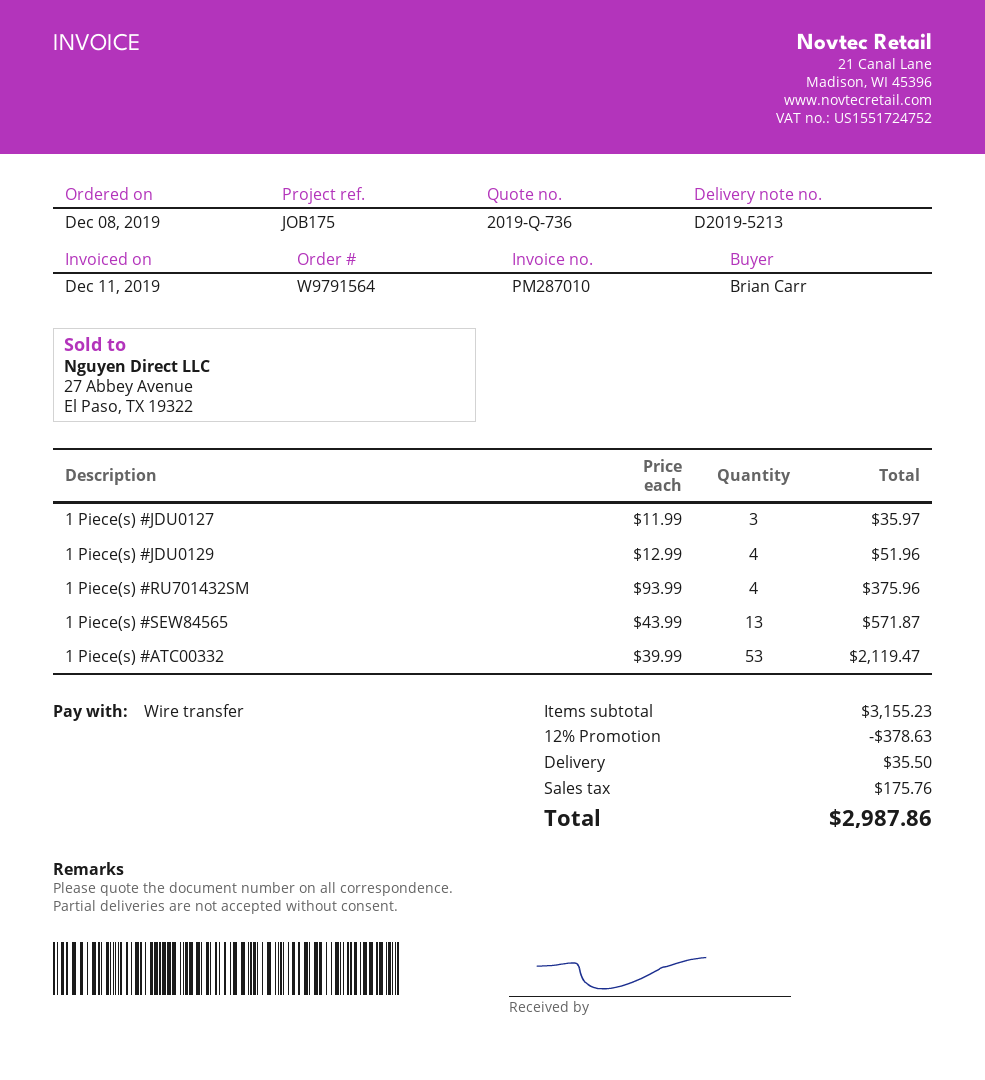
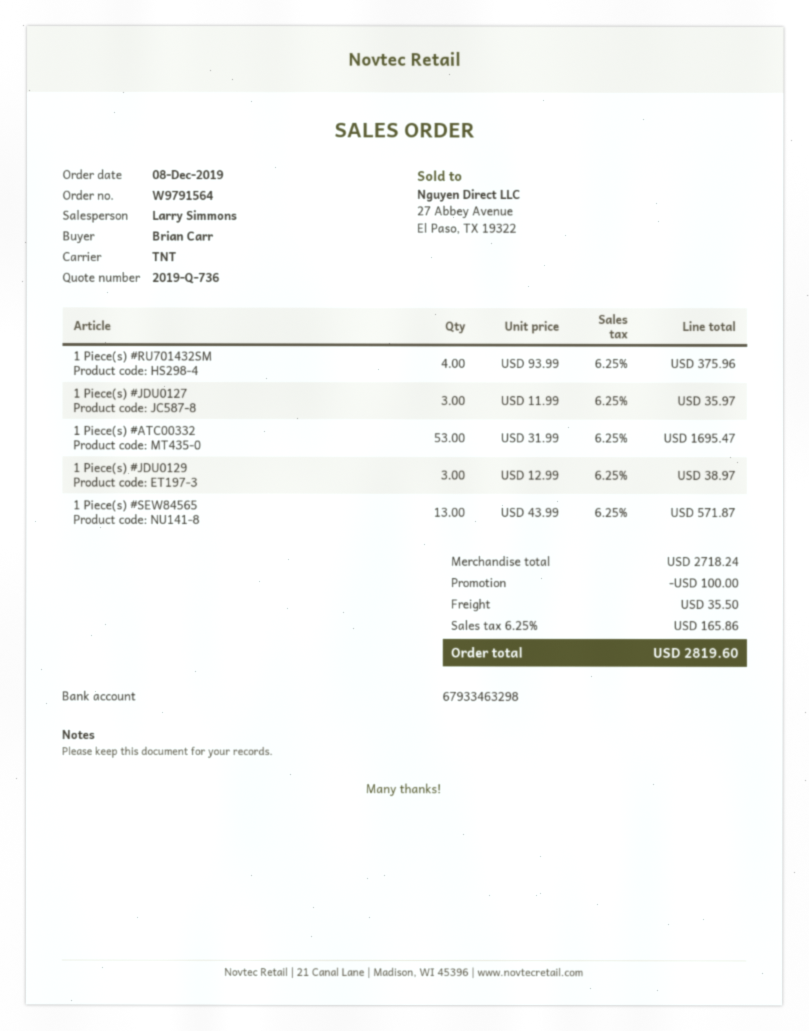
1 Piece(s) #JDU0129: 4 x 12.99 = 51.96 -> 3 x 12.99 = 38.97
1 Piece(s) #ATC00332: 53 x 39.99 = 2119.47 -> 53 x 31.99 = 1695.47
subtotal: 3155.23 -> 2718.24
discount: 378.63 -> 100.00
tax: 175.76 -> 165.86
total: 2987.86 -> 2819.60

